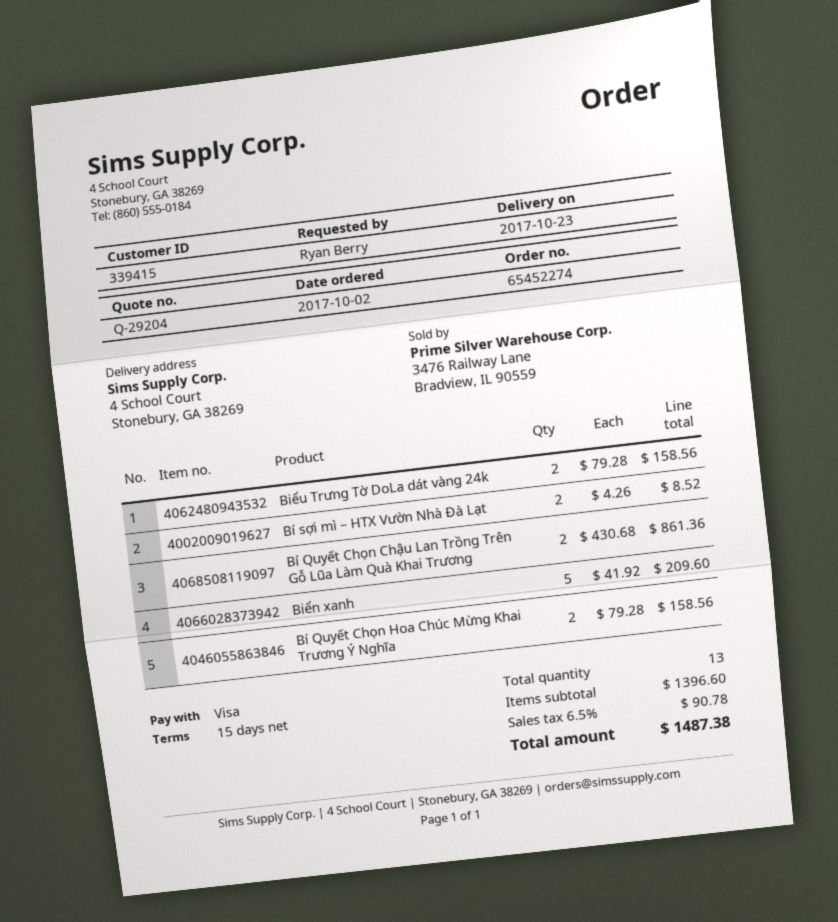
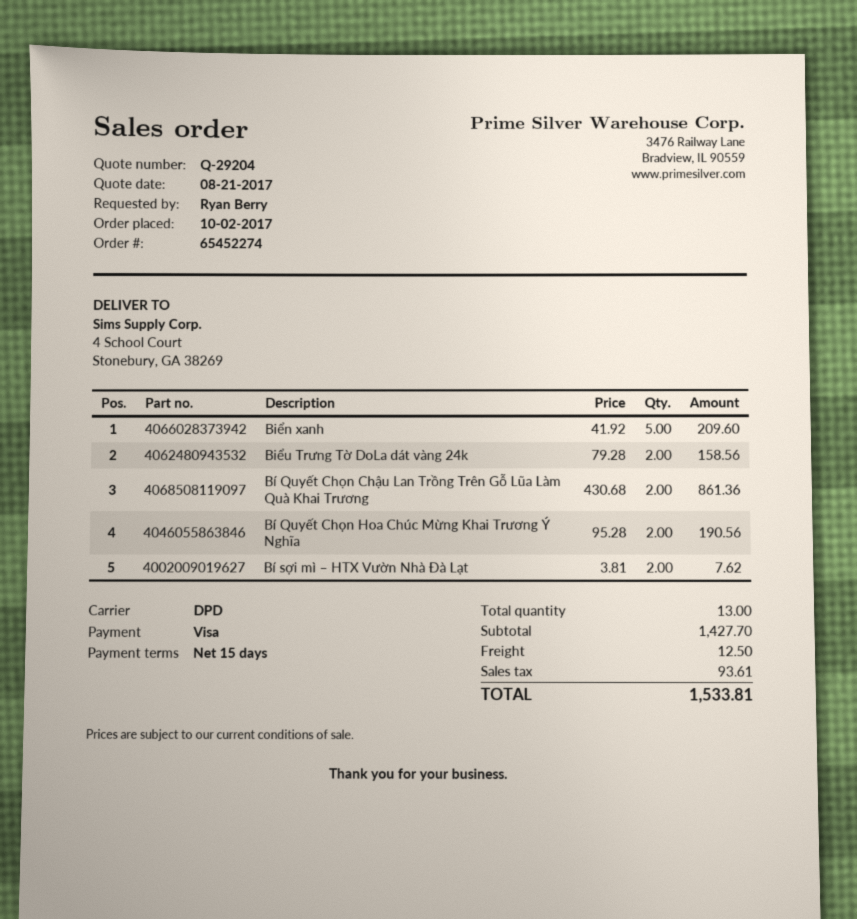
Bí sợi mì – HTX Vườn Nhà Đà Lạt: 2 x 4.26 = 8.52 -> 2 x 3.81 = 7.62
Bí Quyết Chọn Hoa Chúc Mừng Khai Trương Ý Nghĩa: 2 x 79.28 = 158.56 -> 2 x 95.28 = 190.56
subtotal: 1396.60 -> 1427.70
shipping: none -> 12.50
tax: 90.78 -> 93.61
total: 1487.38 -> 1533.81

